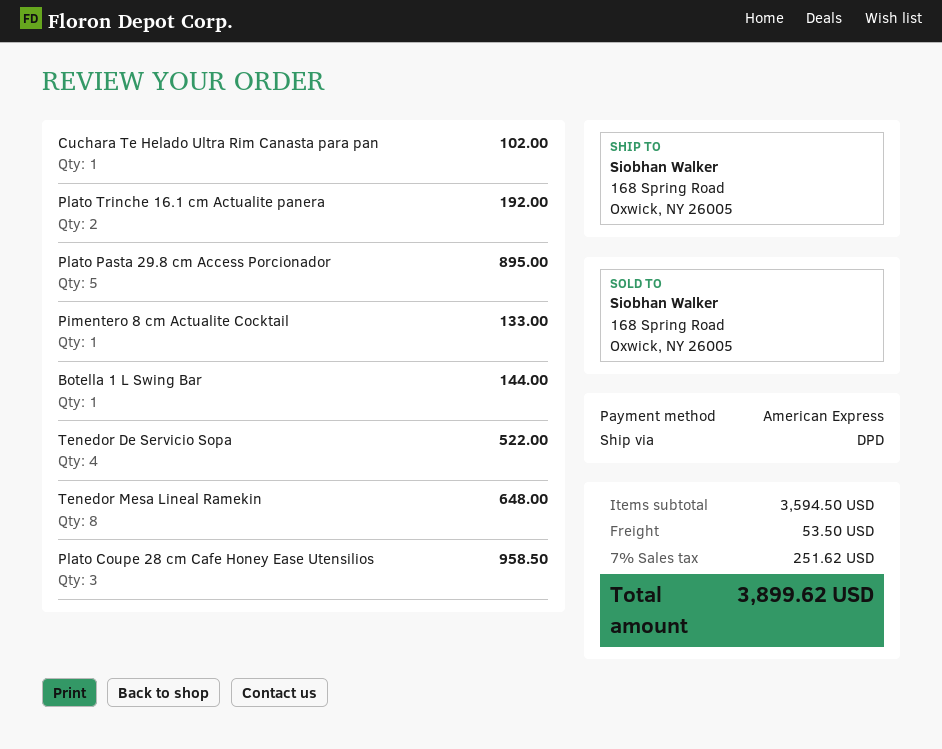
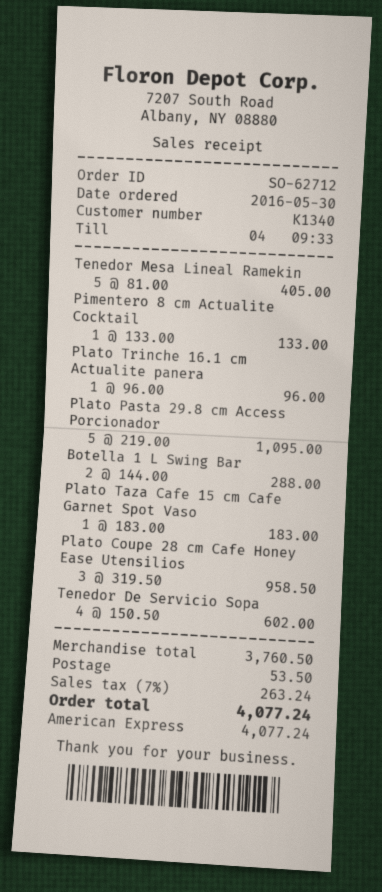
Cuchara Te Helado Ultra Rim Canasta para pan: 1 for 102.00 -> none
Plato Trinche 16.1 cm Actualite panera: 2 for 192.00 -> 1 for 96.00
Plato Pasta 29.8 cm Access Porcionador: 5 for 895.00 -> 5 for 1095.00
Botella 1 L Swing Bar: 1 for 144.00 -> 2 for 288.00
Tenedor De Servicio Sopa: 4 for 522.00 -> 4 for 602.00
Tenedor Mesa Lineal Ramekin: 8 for 648.00 -> 5 for 405.00
Plato Taza Cafe 15 cm Cafe Garnet Spot Vaso: none -> 1 for 183.00
subtotal: 3594.50 -> 3760.50
tax: 7% = 251.62 -> 7% = 263.24
total: 3899.62 -> 4077.24

